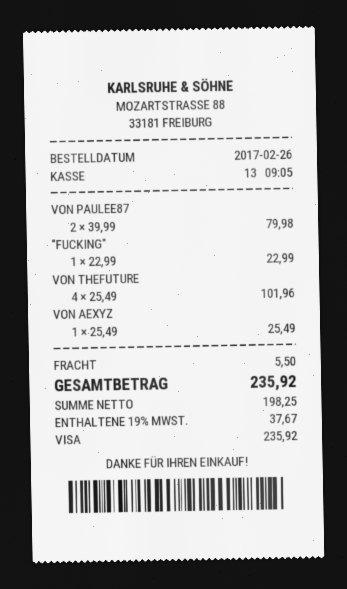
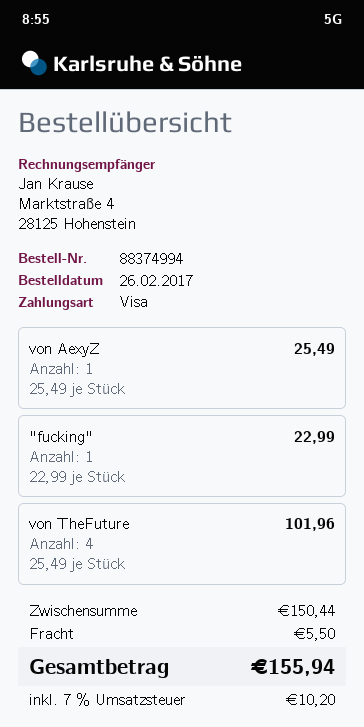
VON PAULEE87: 2 x 39.99 = 79.98 -> none
tax: 19% = 37.67 -> 7% = 10.20
total: 235.92 -> 155.94

